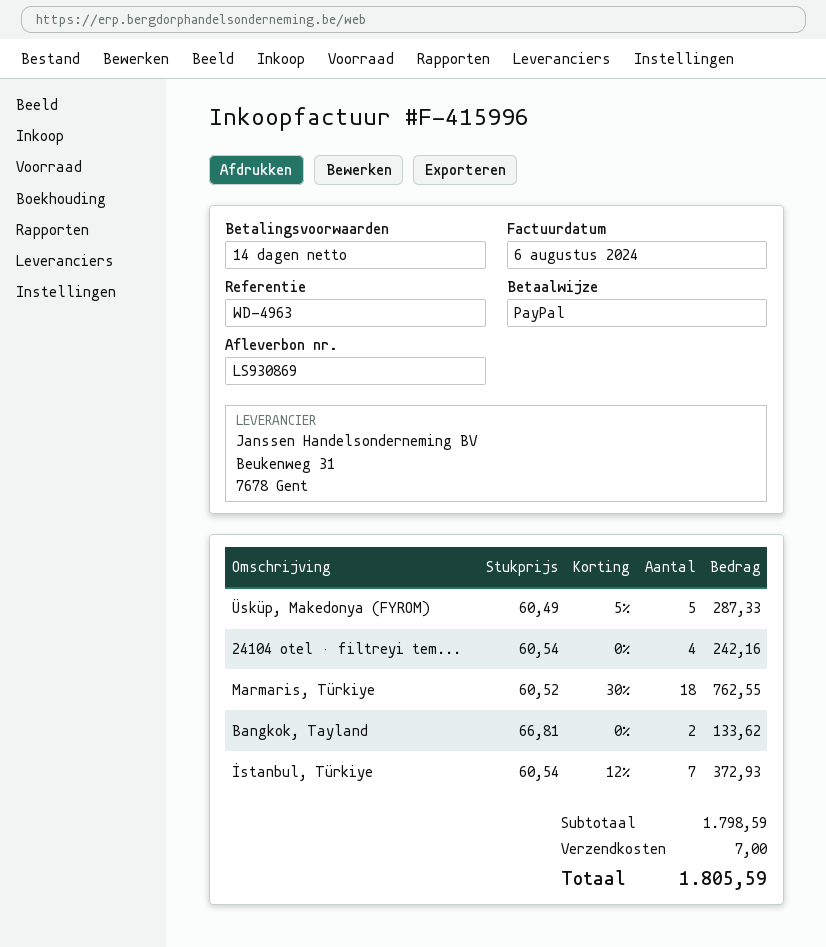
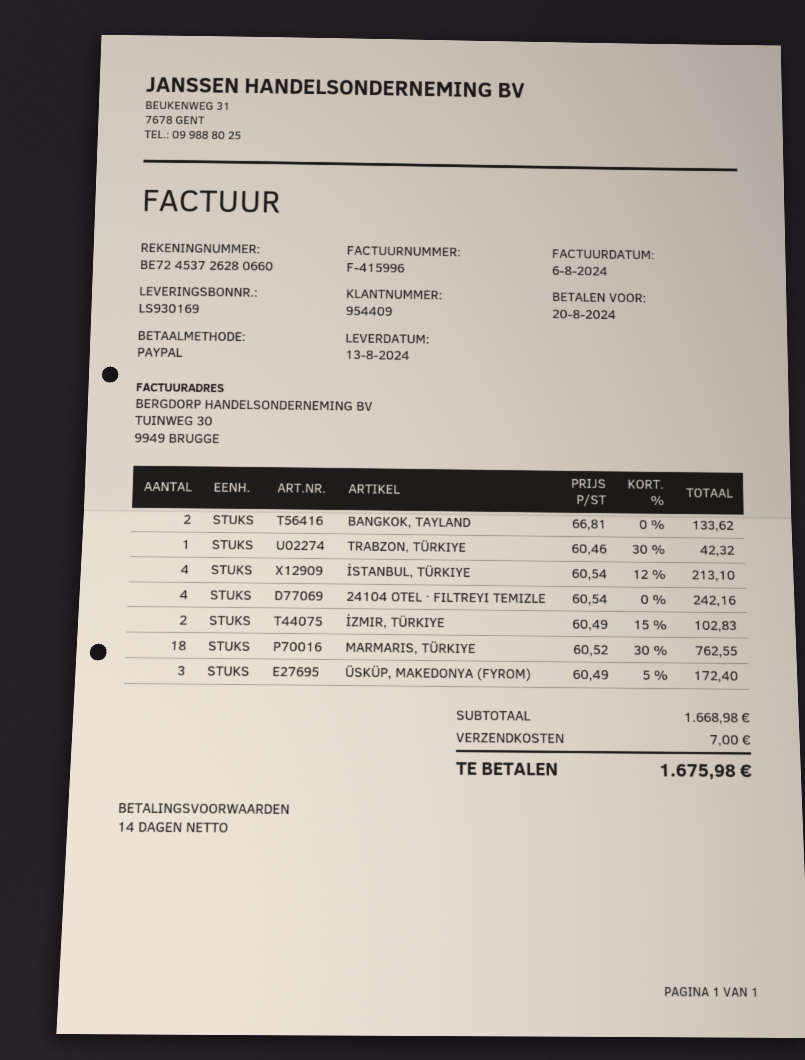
delivery note number: LS930869 -> LS930169
Üsküp, Makedonya (FYROM): 5 x 60.49 - 5% = 287.33 -> 3 x 60.49 - 5% = 172.40
İstanbul, Türkiye: 7 x 60.54 - 12% = 372.93 -> 4 x 60.54 - 12% = 213.10
TRABZON, TÜRKIYE: none -> 1 x 60.46 - 30% = 42.32
İZMIR, TÜRKIYE: none -> 2 x 60.49 - 15% = 102.83
subtotal: 1798.59 -> 1668.98
total: 1805.59 -> 1675.98

